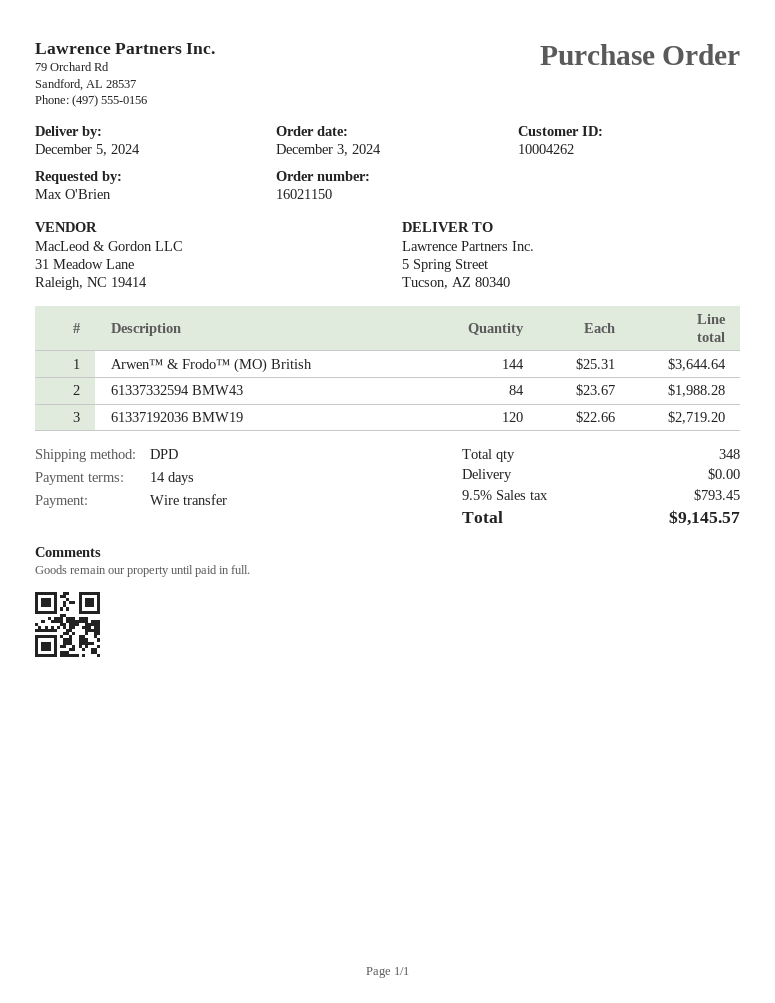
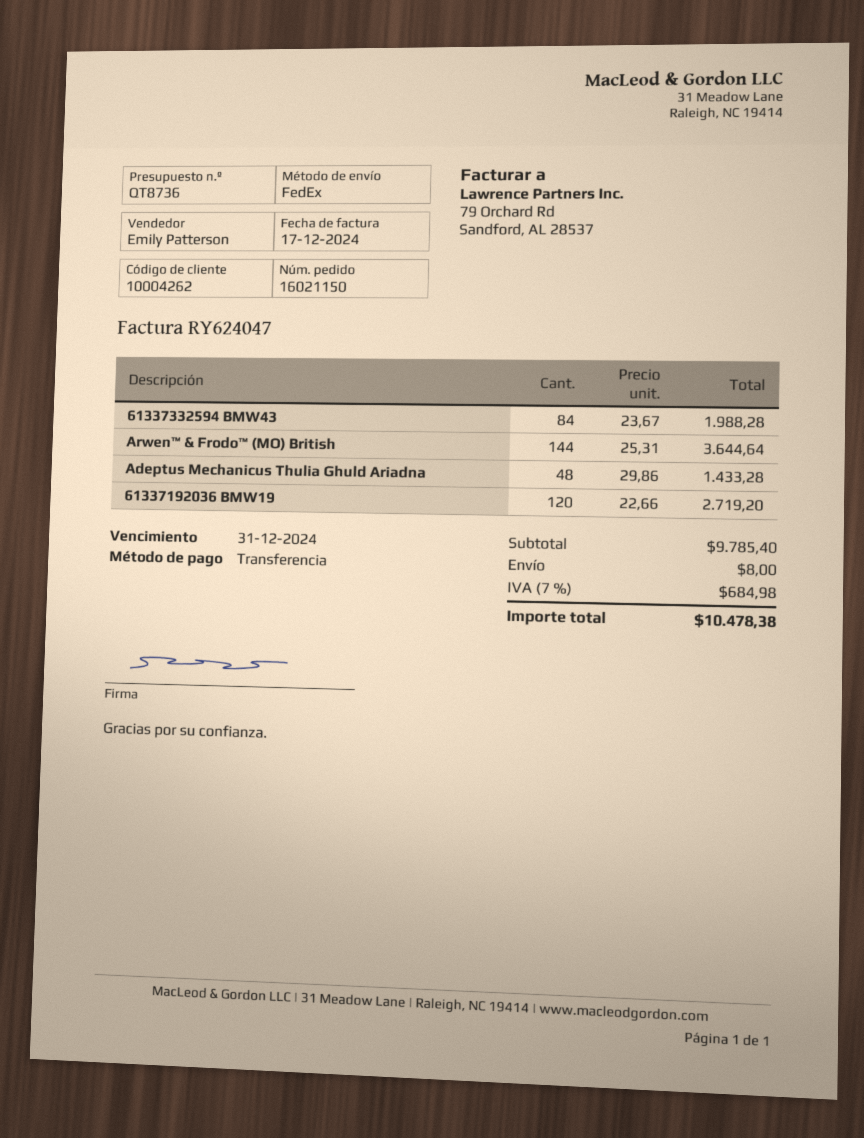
shipping method: DPD -> FedEx
Adeptus Mechanicus Thulia Ghuld Ariadna: none -> 48 x 29.86 = 1433.28
shipping: 0.00 -> 8.00
tax: 9.5% = 793.45 -> 7% = 684.98
total: 9145.57 -> 10478.38

